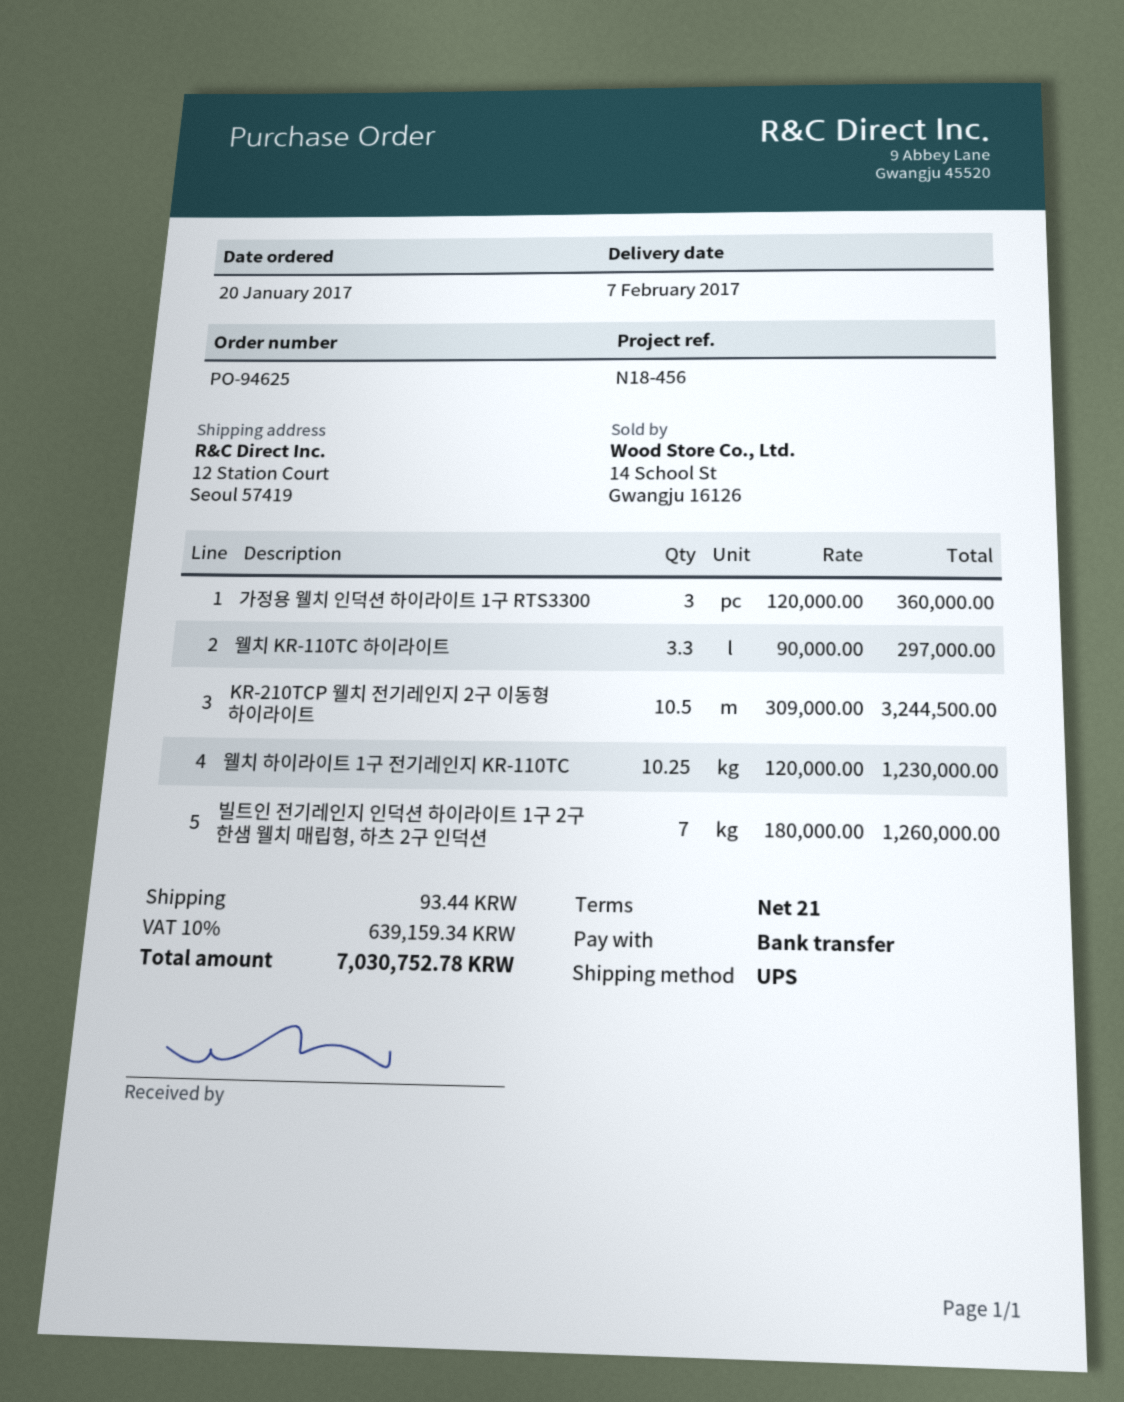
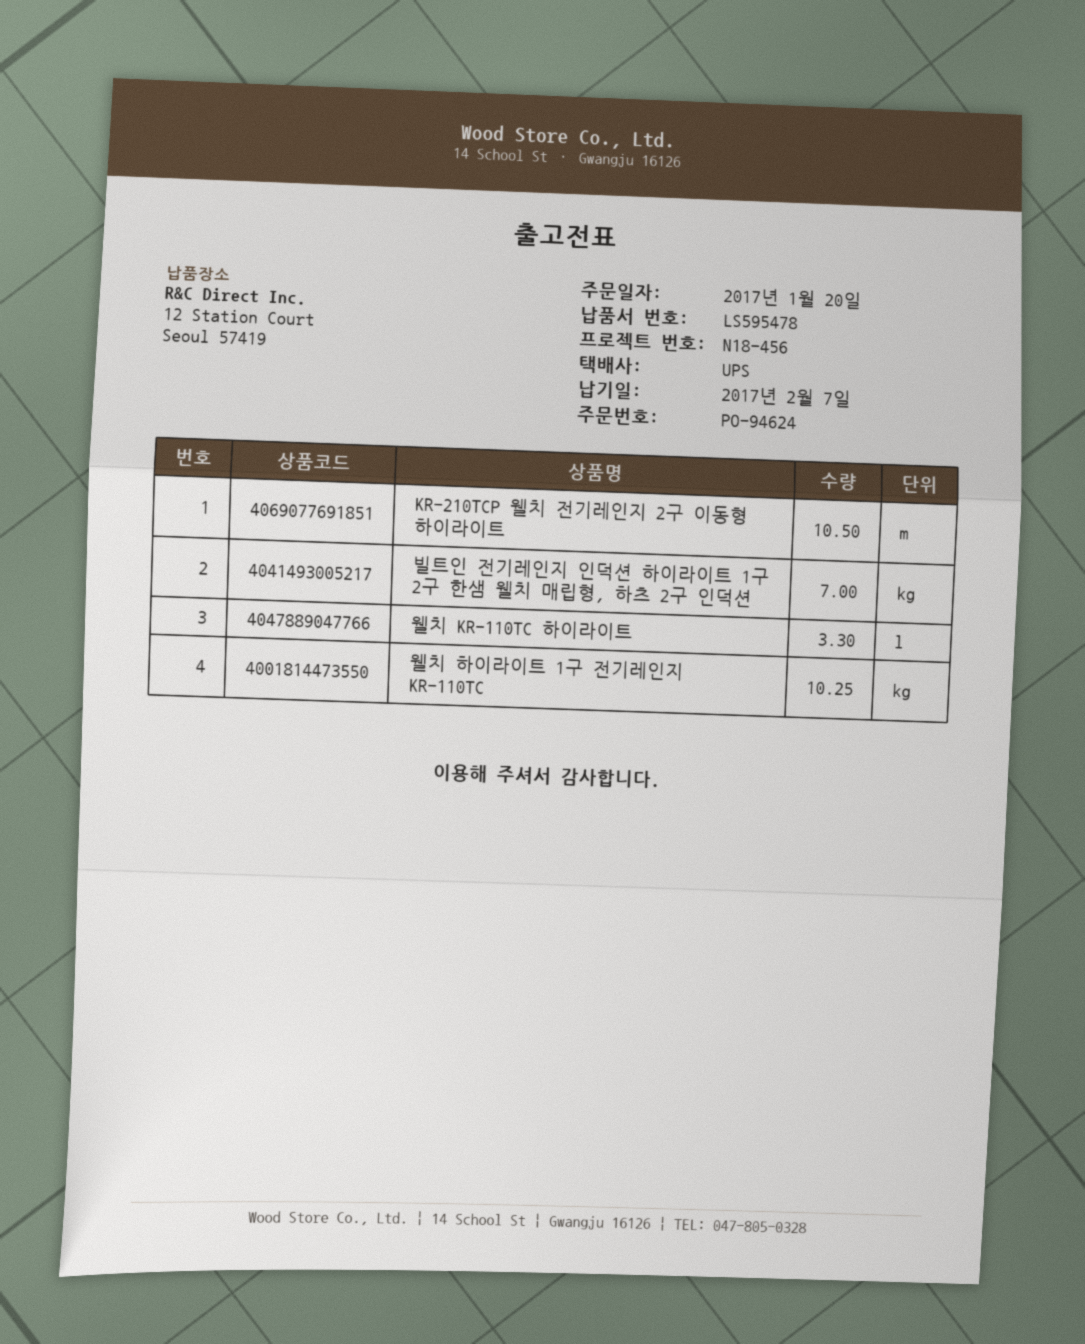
order number: PO-94625 -> PO-94624
가정용 웰치 인덕션 하이라이트 1구 RTS3300: 3 -> none

